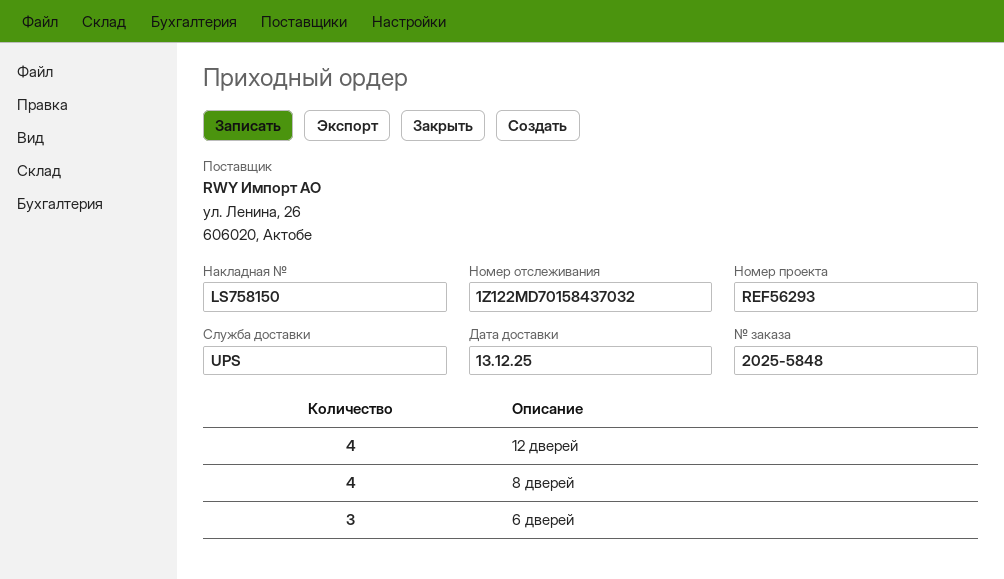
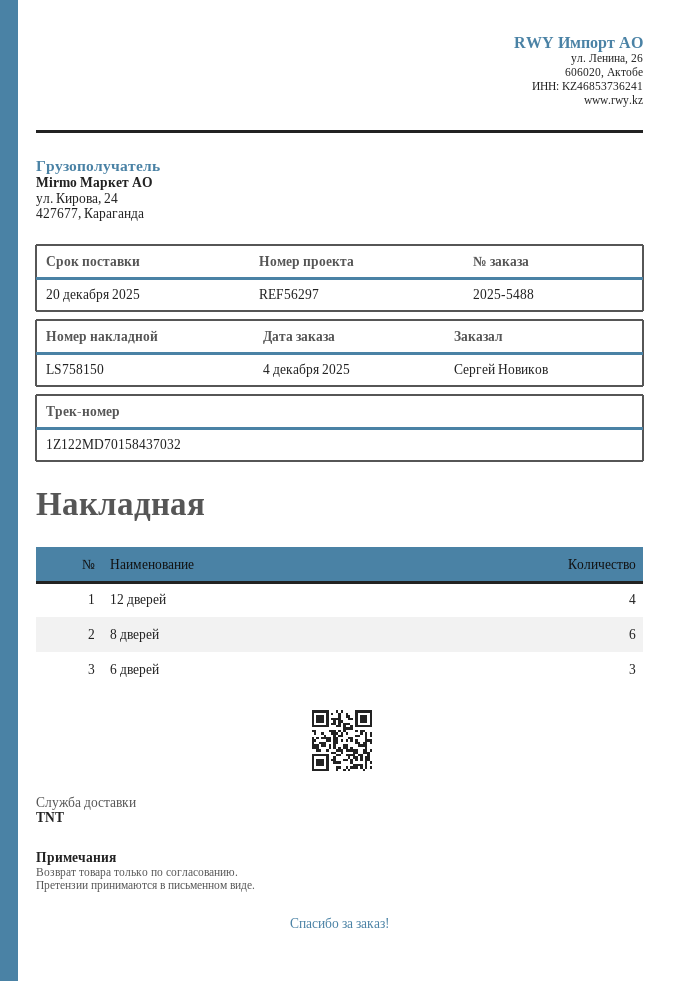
order number: 2025-5848 -> 2025-5488
delivery date: 2025-12-13 -> 2025-12-20
reference: REF56293 -> REF56297
shipping method: UPS -> TNT
8 дверей: 4 -> 6

